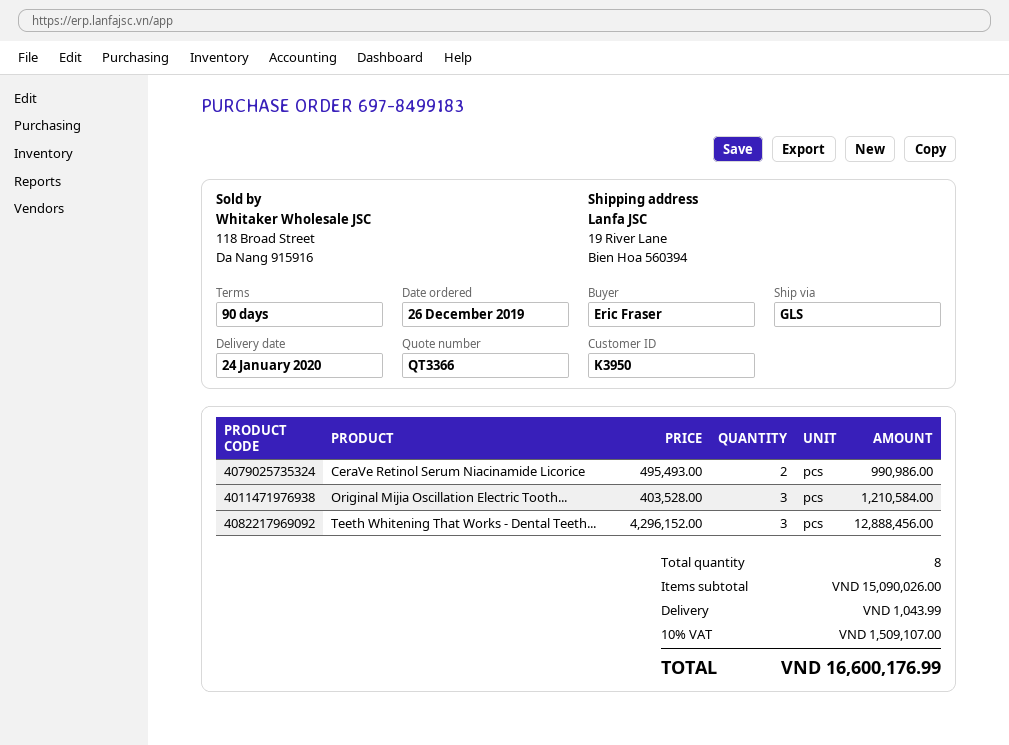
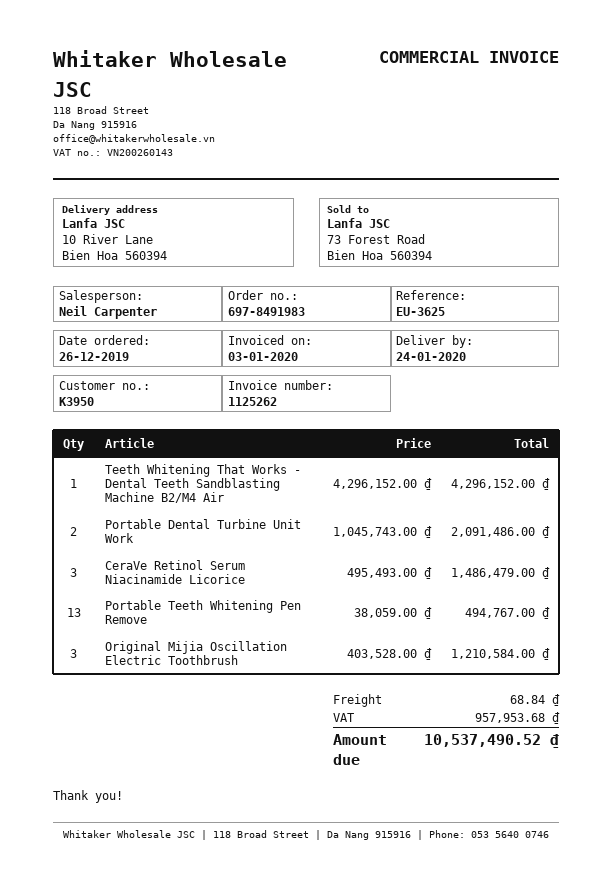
order number: 697-8499183 -> 697-8491983
ship to: 19 River Lane, Bien Hoa 560394 -> 10 River Lane, Bien Hoa 560394
CeraVe Retinol Serum Niacinamide Licorice: 2 x 495493.00 = 990986.00 -> 3 x 495493.00 = 1486479.00
Teeth Whitening That Works - Dental Teeth...: 3 x 4296152.00 = 12888456.00 -> 1 x 4296152.00 = 4296152.00
Portable Dental Turbine Unit Work: none -> 2 x 1045743.00 = 2091486.00
Portable Teeth Whitening Pen Remove: none -> 13 x 38059.00 = 494767.00
shipping: 1043.99 -> 68.84
tax: 1509107.00 -> 957953.68
total: 16600176.99 -> 10537490.52

